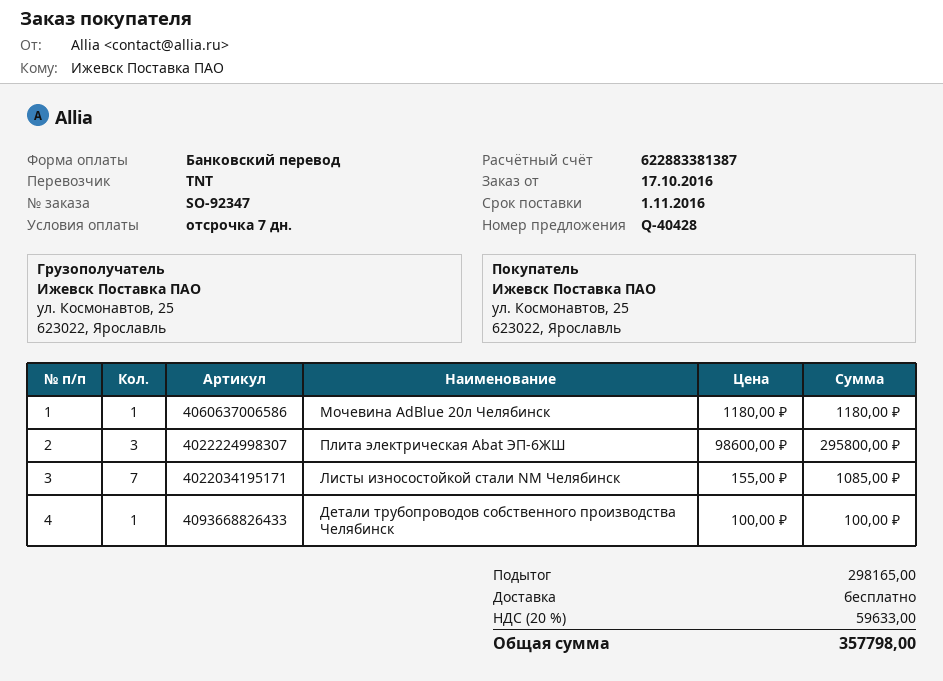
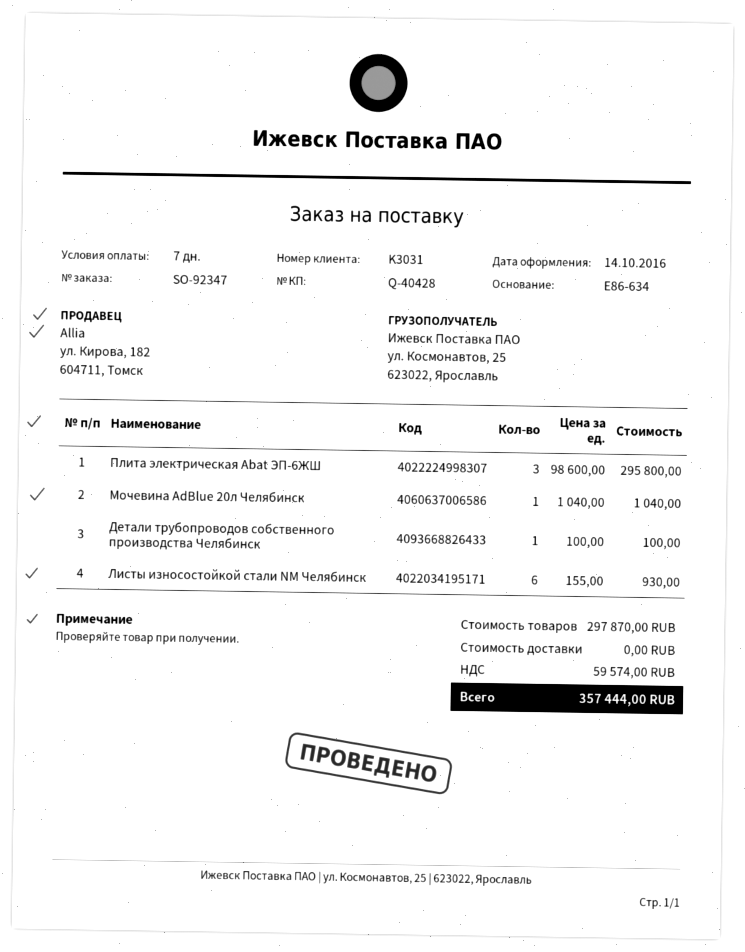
order date: 2016-10-17 -> 2016-10-14
Мочевина AdBlue 20л Челябинск: 1 x 1180.00 = 1180.00 -> 1 x 1040.00 = 1040.00
Листы износостойкой стали NM Челябинск: 7 x 155.00 = 1085.00 -> 6 x 155.00 = 930.00
subtotal: 298165.00 -> 297870.00
tax: 59633.00 -> 59574.00
total: 357798.00 -> 357444.00

